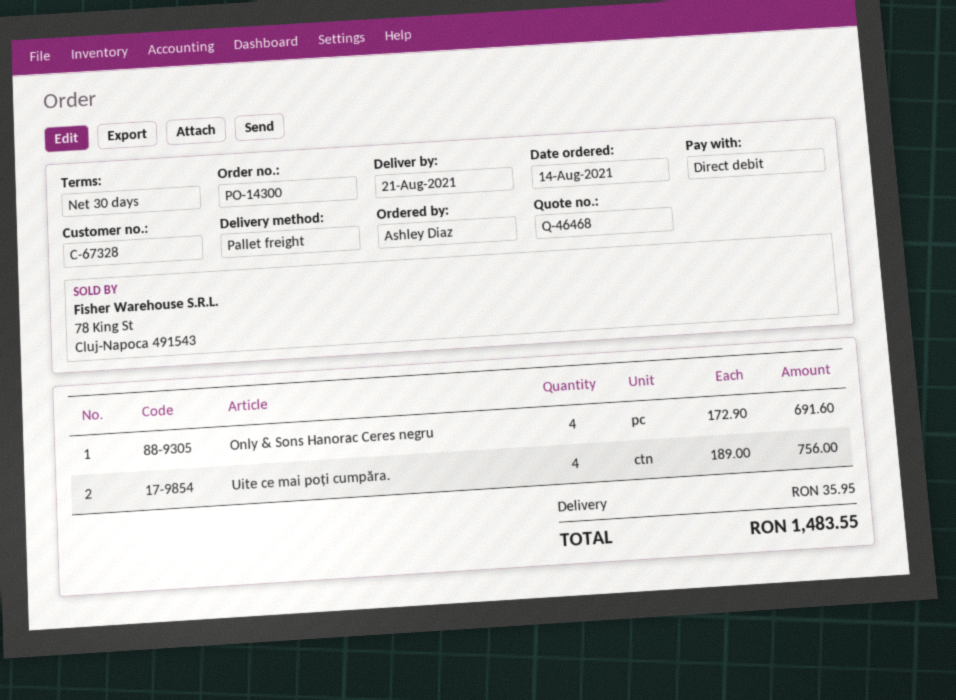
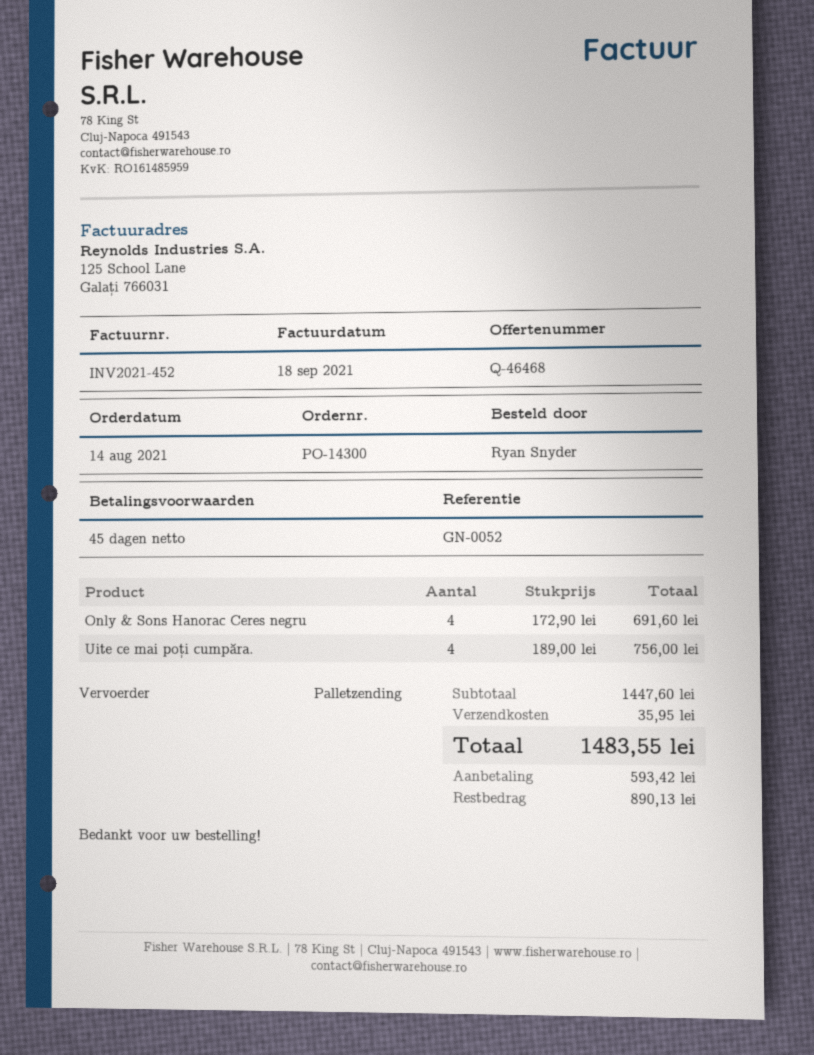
payment terms: 30 days -> 45 days
ordered by: Ashley Diaz -> Ryan Snyder

